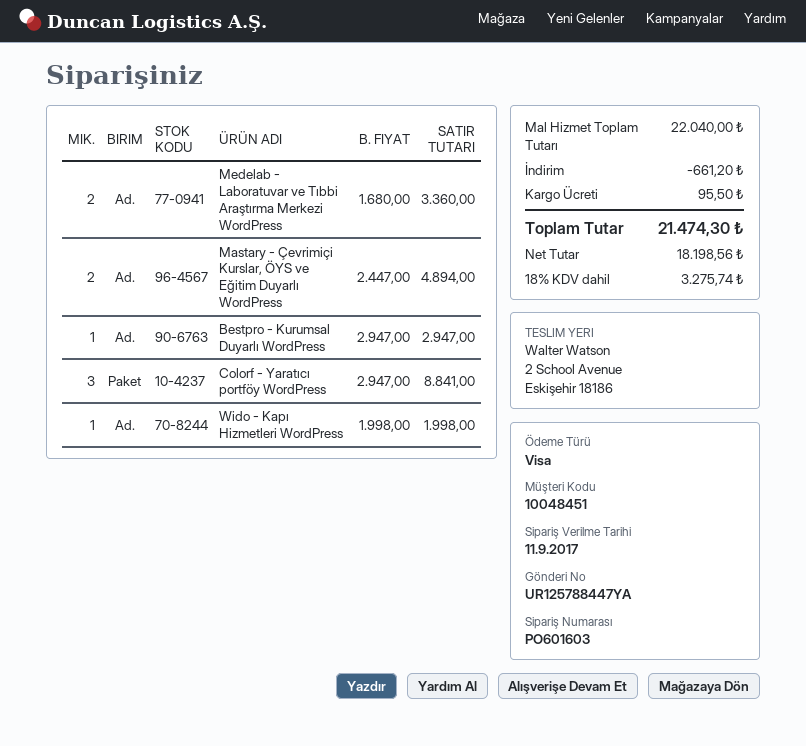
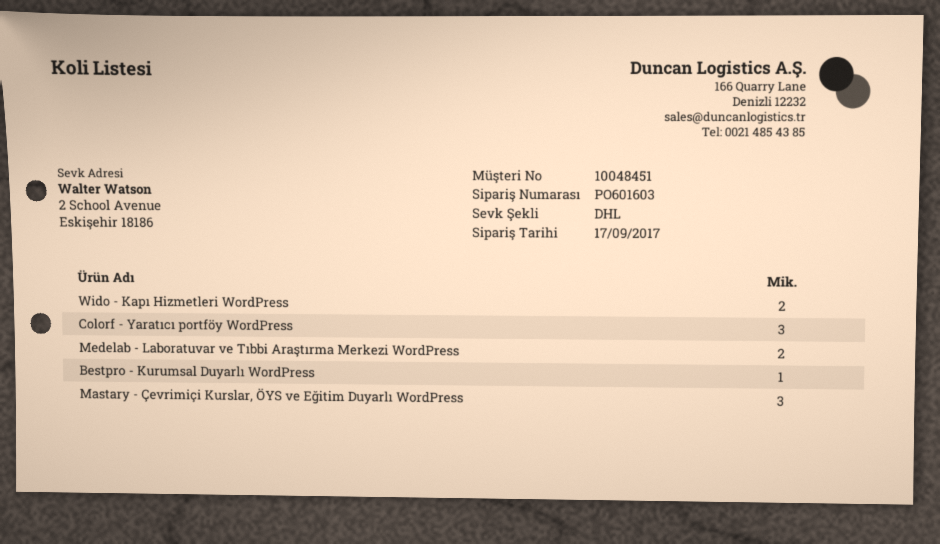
order date: 2017-09-11 -> 2017-09-17
Mastary - Çevrimiçi Kurslar, ÖYS ve Eğitim Duyarlı WordPress: 2 -> 3
Wido - Kapı Hizmetleri WordPress: 1 -> 2

